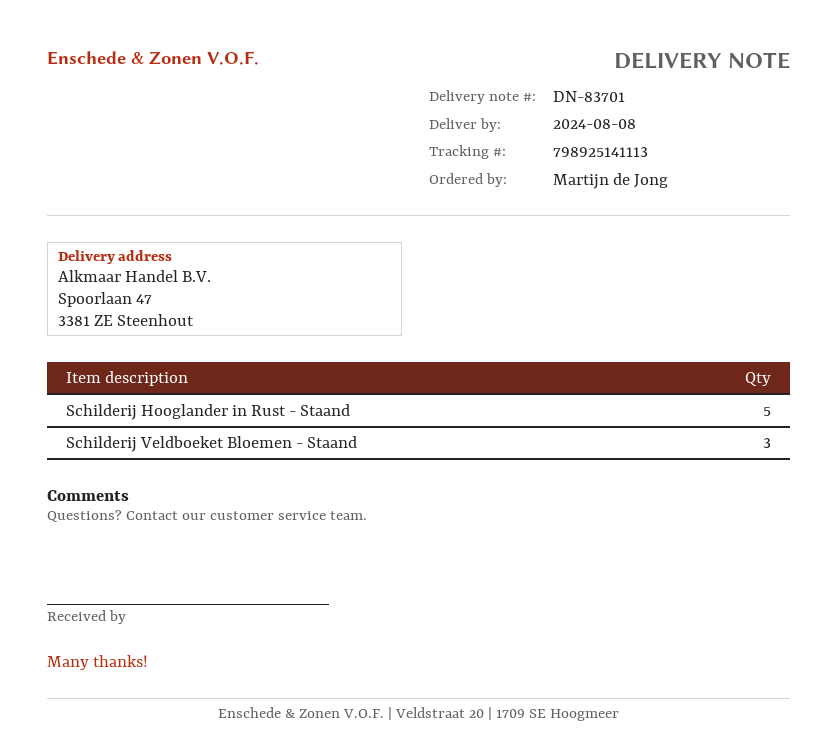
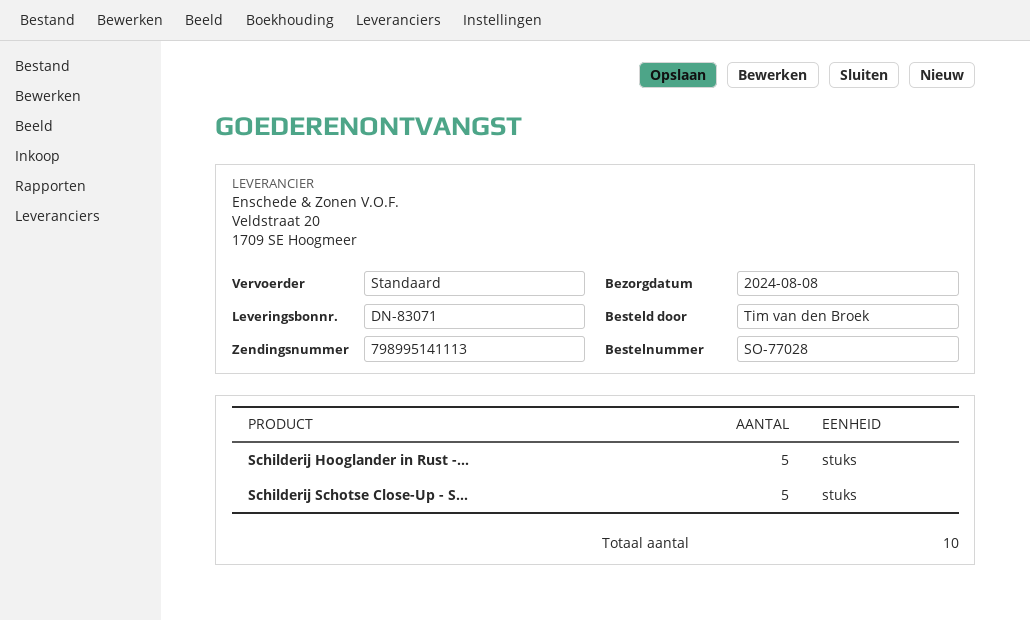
delivery note number: DN-83701 -> DN-83071
ordered by: Martijn de Jong -> Tim van den Broek
tracking number: 798925141113 -> 798995141113
Schilderij Veldboeket Bloemen - Staand: 3 -> none
Schilderij Schotse Close-Up - S...: none -> 5

